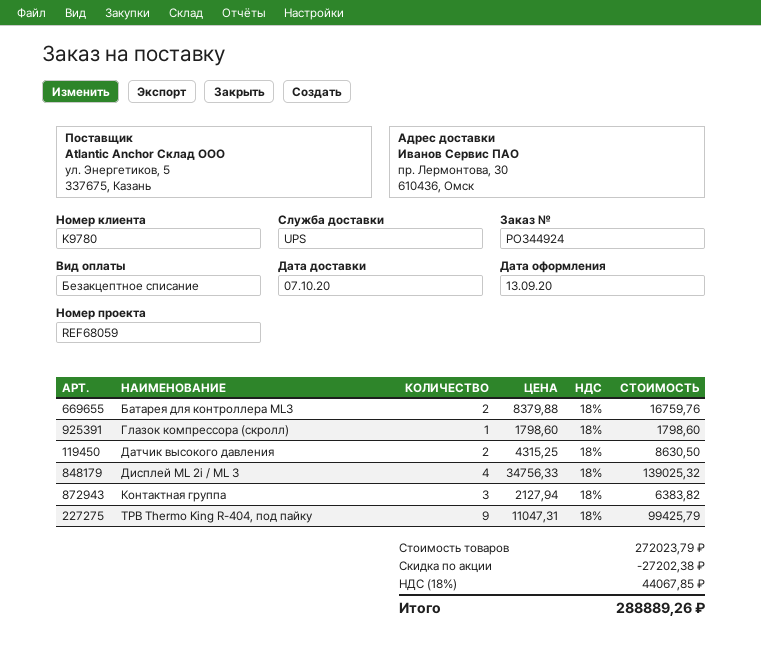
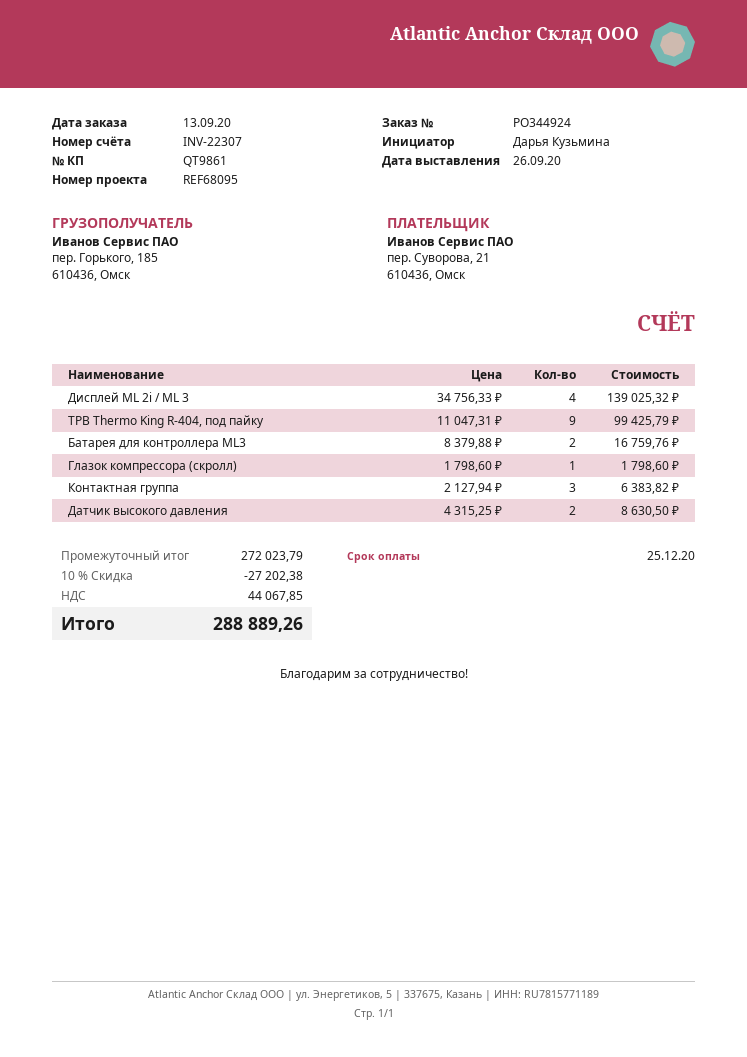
reference: REF68059 -> REF68095
ship to: пр. Лермонтова, 30, 610436, Омск -> пер. Горького, 185, 610436, Омск

